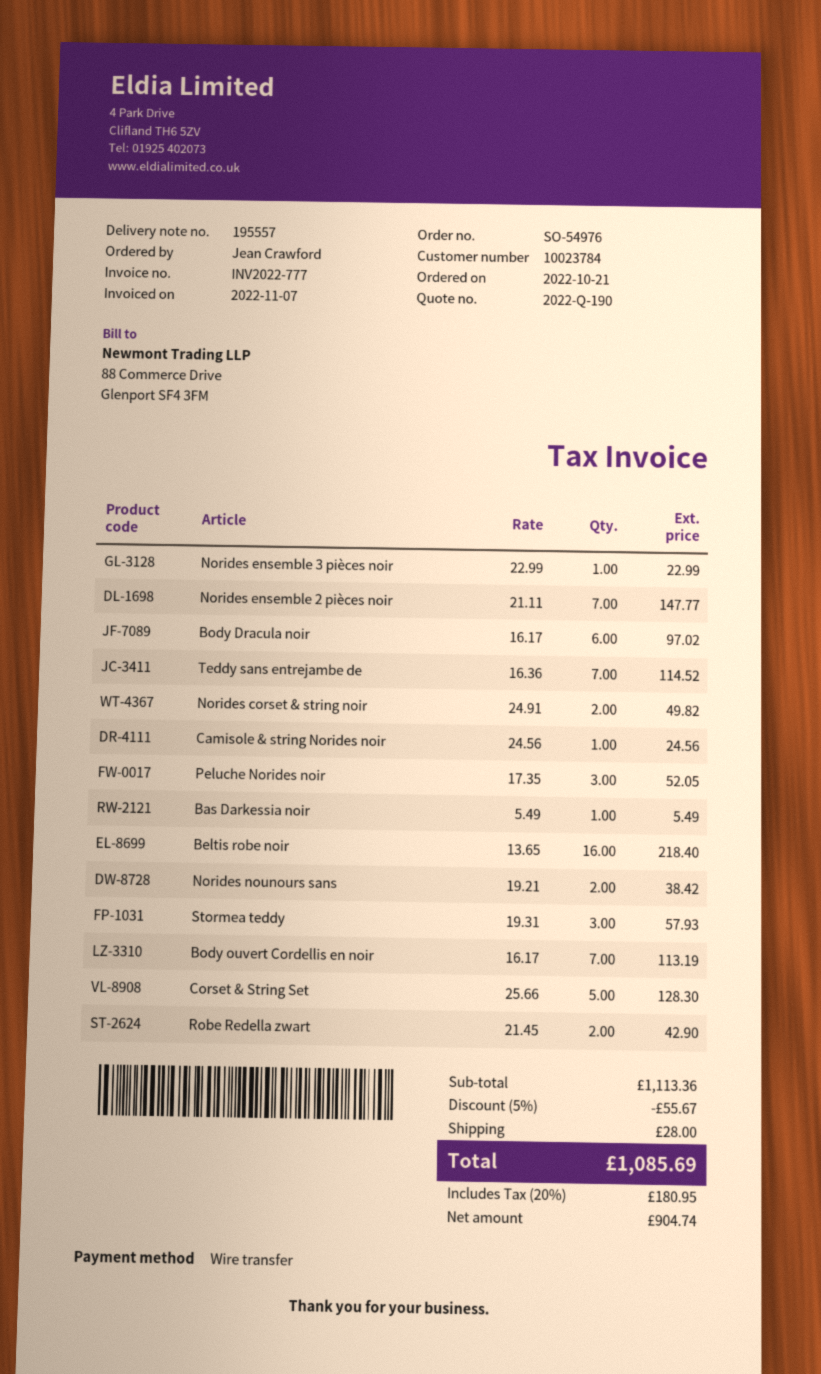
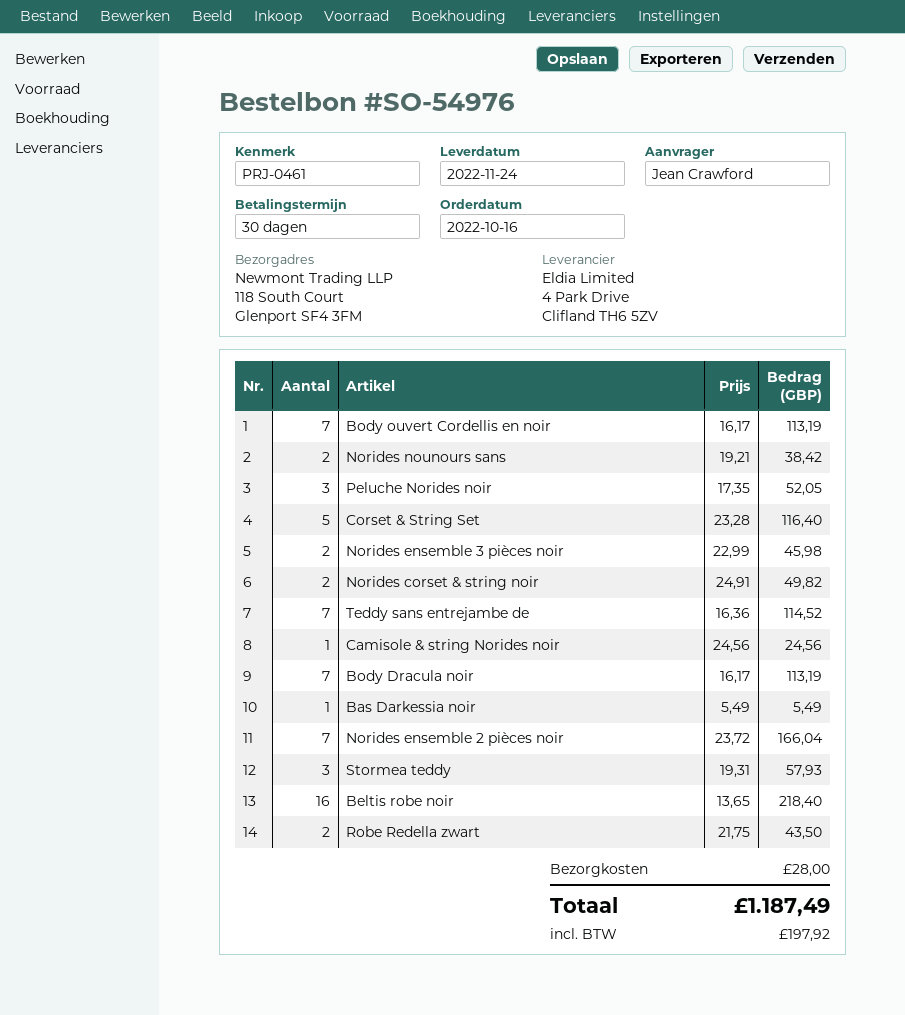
order date: 2022-10-21 -> 2022-10-16
Norides ensemble 3 pièces noir: 1 x 22.99 = 22.99 -> 2 x 22.99 = 45.98
Norides ensemble 2 pièces noir: 7 x 21.11 = 147.77 -> 7 x 23.72 = 166.04
Body Dracula noir: 6 x 16.17 = 97.02 -> 7 x 16.17 = 113.19
Corset & String Set: 5 x 25.66 = 128.30 -> 5 x 23.28 = 116.40
Robe Redella zwart: 2 x 21.45 = 42.90 -> 2 x 21.75 = 43.50
discount: 5% = 55.67 -> none
tax: 180.95 -> 197.92
total: 1085.69 -> 1187.49

